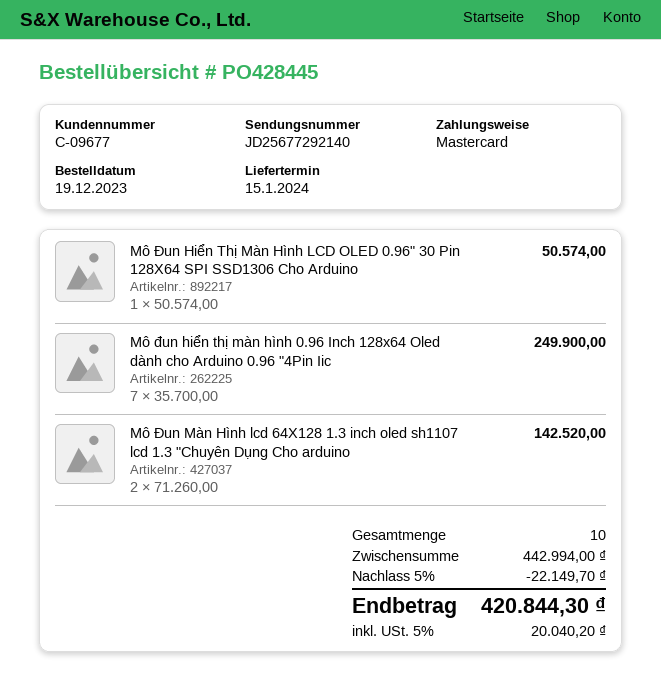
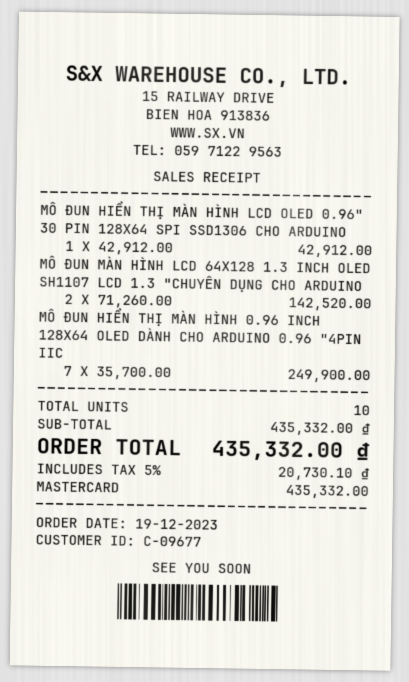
Mô Đun Hiển Thị Màn Hình LCD OLED 0.96" 30 Pin 128X64 SPI SSD1306 Cho Arduino: 1 x 50574.00 = 50574.00 -> 1 x 42912.00 = 42912.00
subtotal: 442994.00 -> 435332.00
discount: 5% = 22149.70 -> none
tax: 5% = 20040.20 -> 5% = 20730.10
total: 420844.30 -> 435332.00

